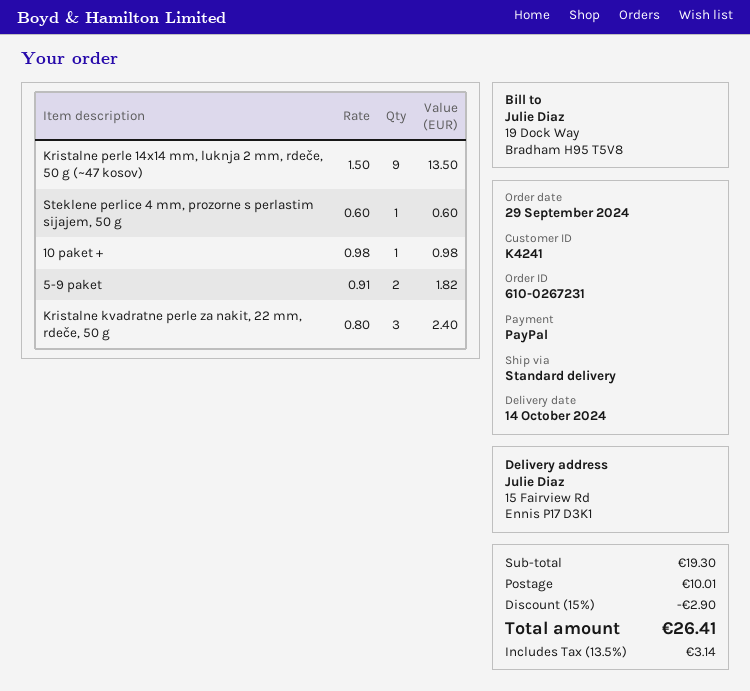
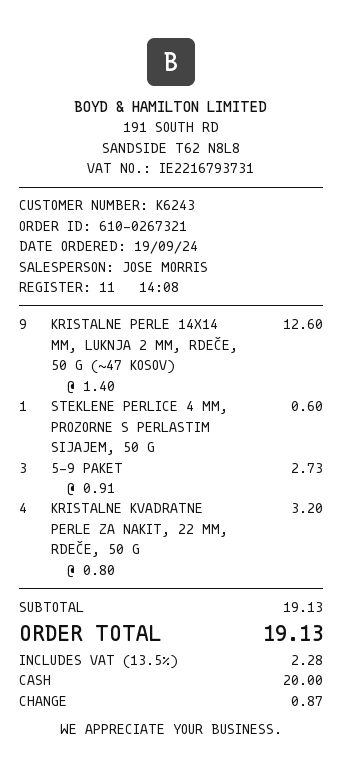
order number: 610-0267231 -> 610-0267321
order date: 2024-09-29 -> 2024-09-19
customer number: K4241 -> K6243
payment method: PayPal -> cash
Kristalne perle 14x14 mm, luknja 2 mm, rdeče, 50 g (~47 kosov): 9 x 1.50 = 13.50 -> 9 x 1.40 = 12.60
10 paket +: 1 x 0.98 = 0.98 -> none
5-9 paket: 2 x 0.91 = 1.82 -> 3 x 0.91 = 2.73
Kristalne kvadratne perle za nakit, 22 mm, rdeče, 50 g: 3 x 0.80 = 2.40 -> 4 x 0.80 = 3.20
subtotal: 19.30 -> 19.13
discount: 15% = 2.90 -> none
shipping: 10.01 -> none
tax: 13.5% = 3.14 -> 13.5% = 2.28
total: 26.41 -> 19.13

